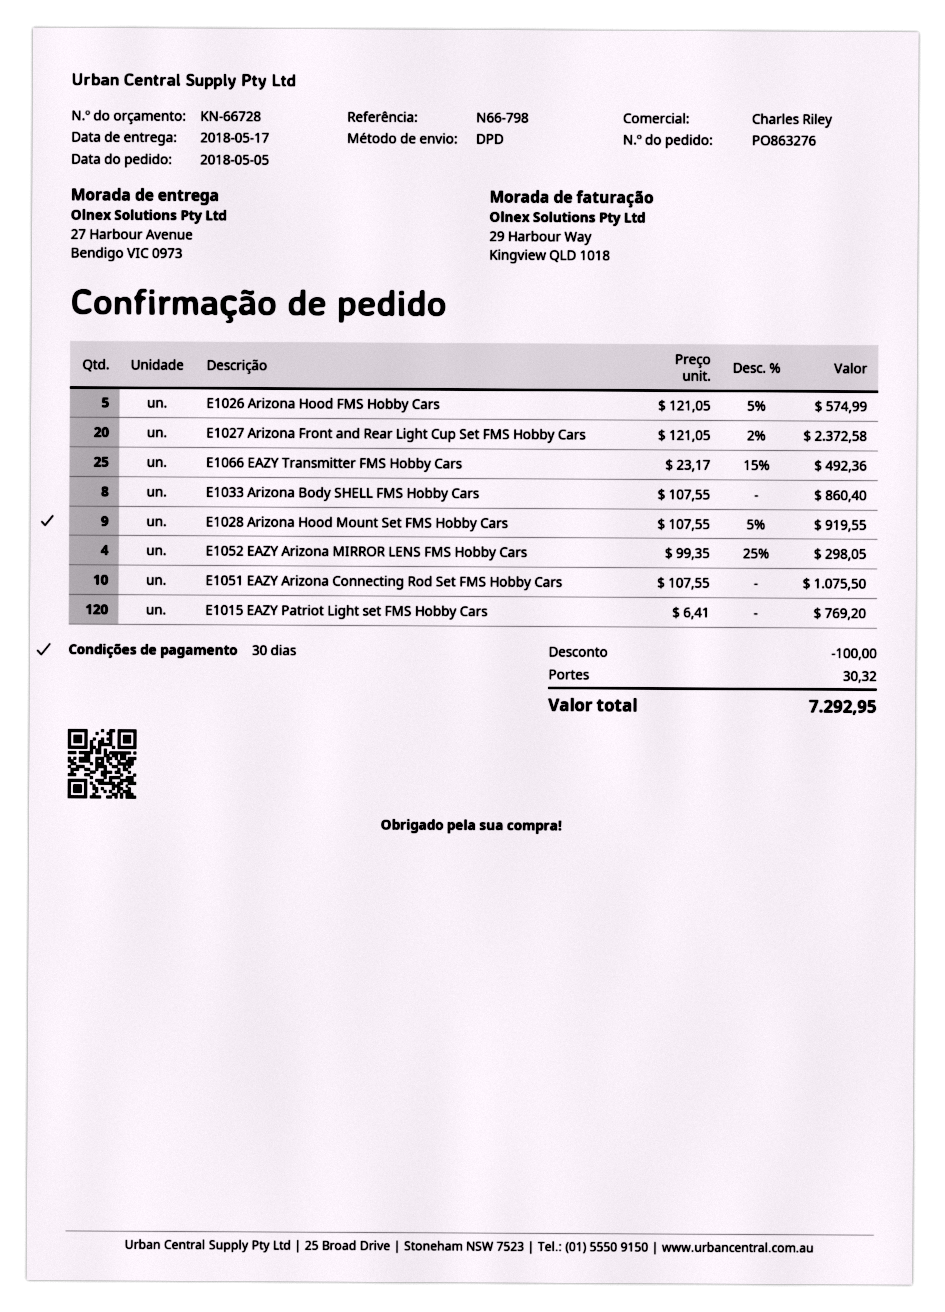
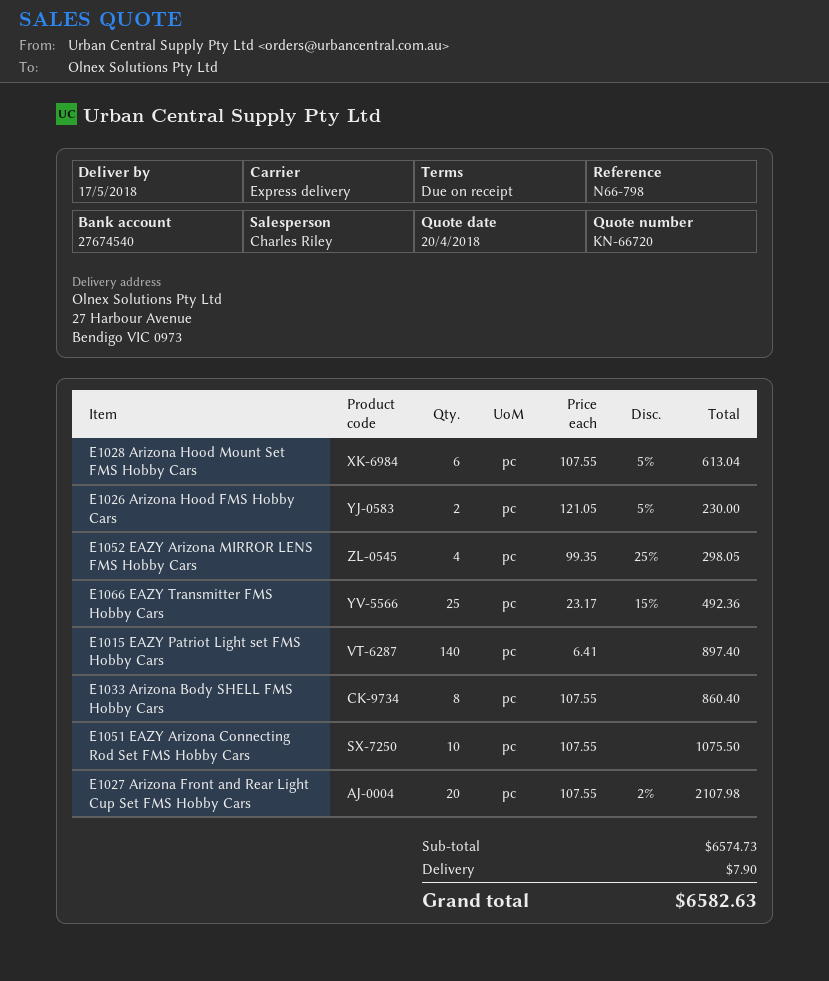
quote number: KN-66728 -> KN-66720
payment terms: 30 days -> on receipt
shipping method: DPD -> express
E1026 Arizona Hood FMS Hobby Cars: 5 x 121.05 - 5% = 574.99 -> 2 x 121.05 - 5% = 230.00
E1027 Arizona Front and Rear Light Cup Set FMS Hobby Cars: 20 x 121.05 - 2% = 2372.58 -> 20 x 107.55 - 2% = 2107.98
E1028 Arizona Hood Mount Set FMS Hobby Cars: 9 x 107.55 - 5% = 919.55 -> 6 x 107.55 - 5% = 613.04
E1015 EAZY Patriot Light set FMS Hobby Cars: 120 x 6.41 = 769.20 -> 140 x 6.41 = 897.40
discount: 100.00 -> none
shipping: 30.32 -> 7.90
total: 7292.95 -> 6582.63

